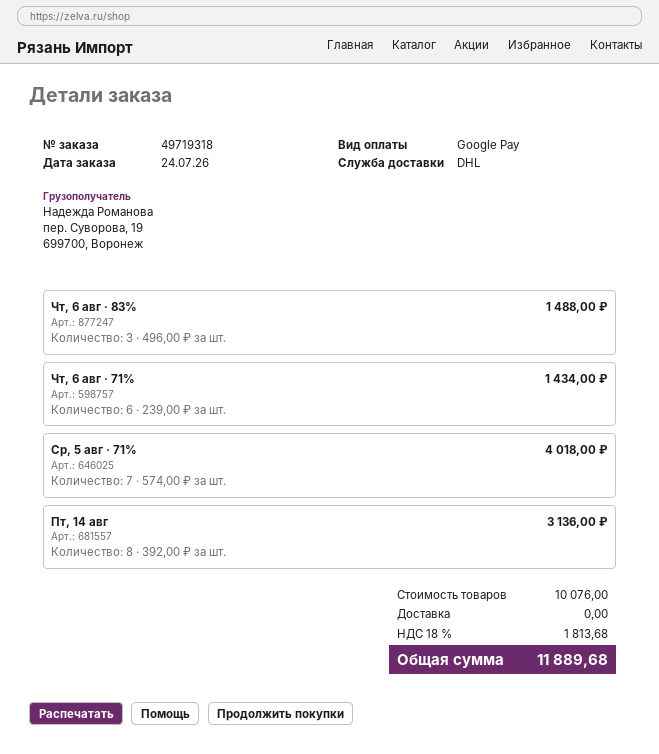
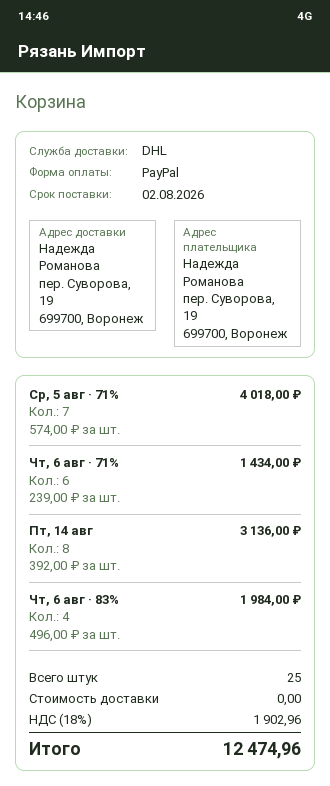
payment method: Google Pay -> PayPal
Чт, 6 авг · 83%: 3 x 496.00 = 1488.00 -> 4 x 496.00 = 1984.00
tax: 18% = 1813.68 -> 18% = 1902.96
total: 11889.68 -> 12474.96

